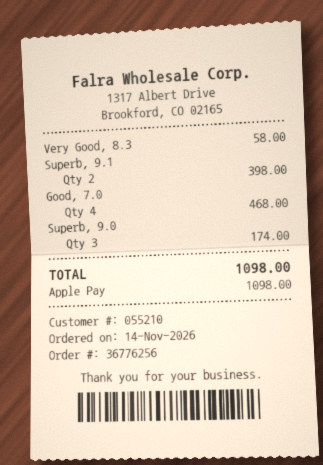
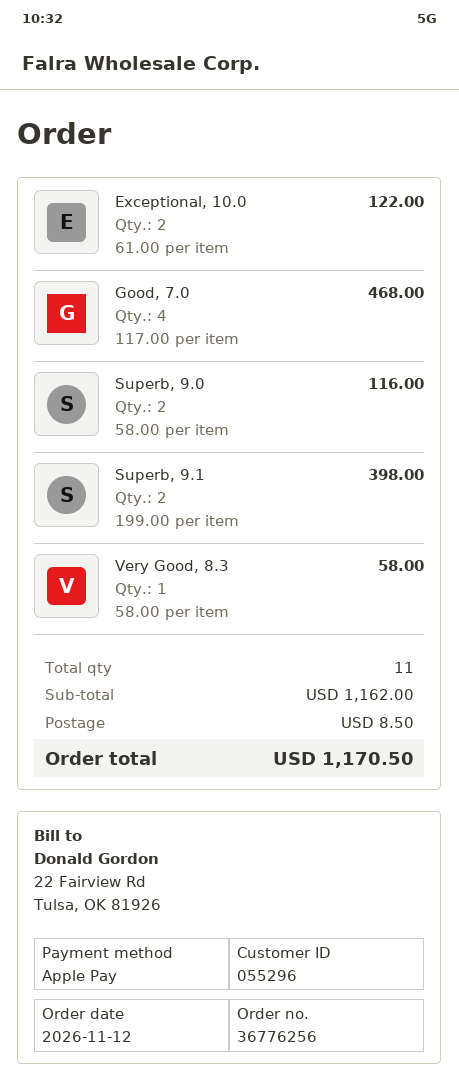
order date: 2026-11-14 -> 2026-11-12
customer number: 055210 -> 055296
Superb, 9.0: 3 for 174.00 -> 2 for 116.00
Exceptional, 10.0: none -> 2 for 122.00
shipping: none -> 8.50
total: 1098.00 -> 1170.50

